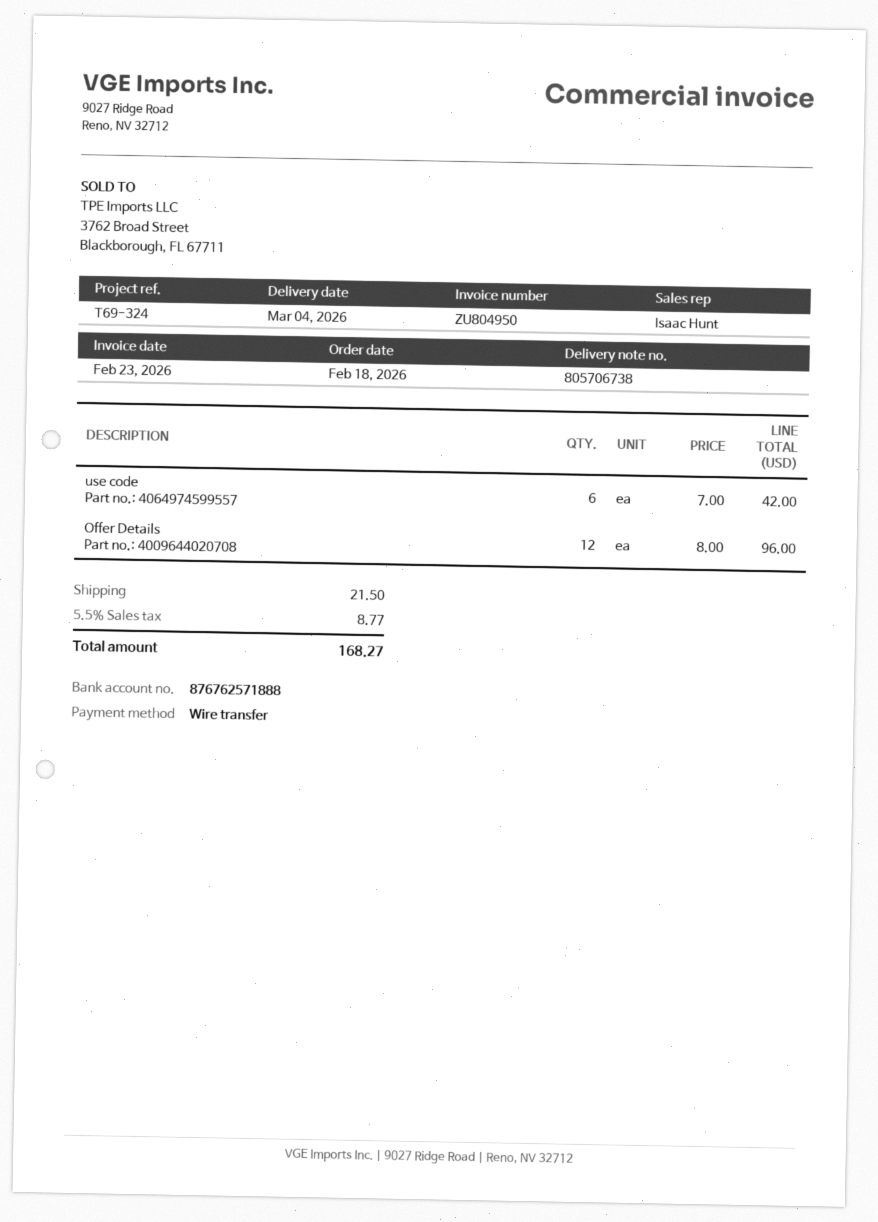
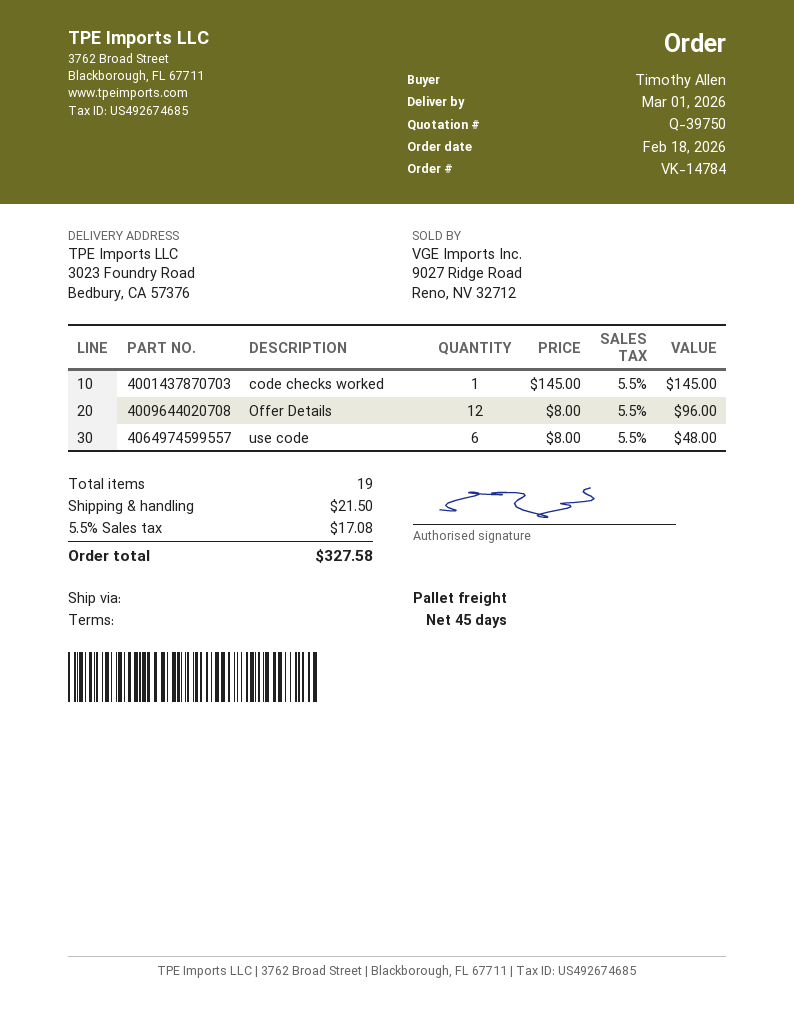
delivery date: 2026-03-04 -> 2026-03-01
use code: 6 x 7.00 = 42.00 -> 6 x 8.00 = 48.00
code checks worked: none -> 1 x 145.00 = 145.00
tax: 5.5% = 8.77 -> 5.5% = 17.08
total: 168.27 -> 327.58

